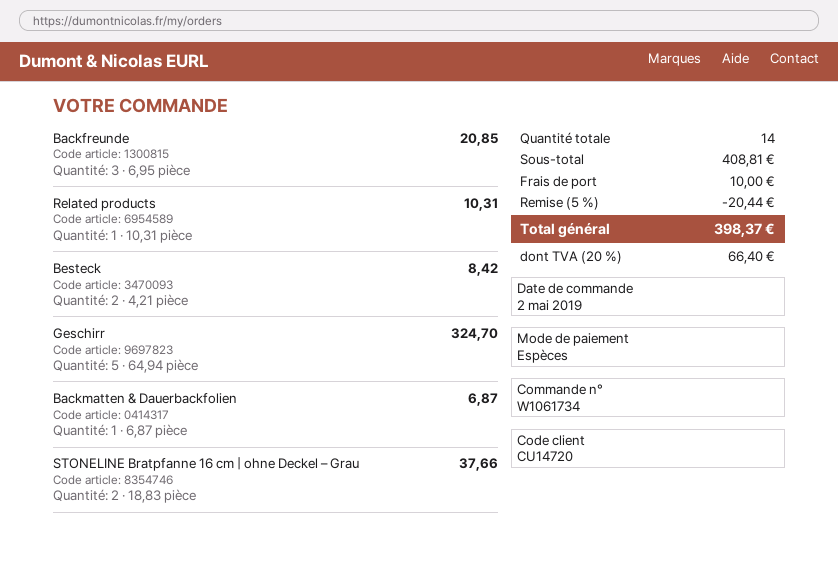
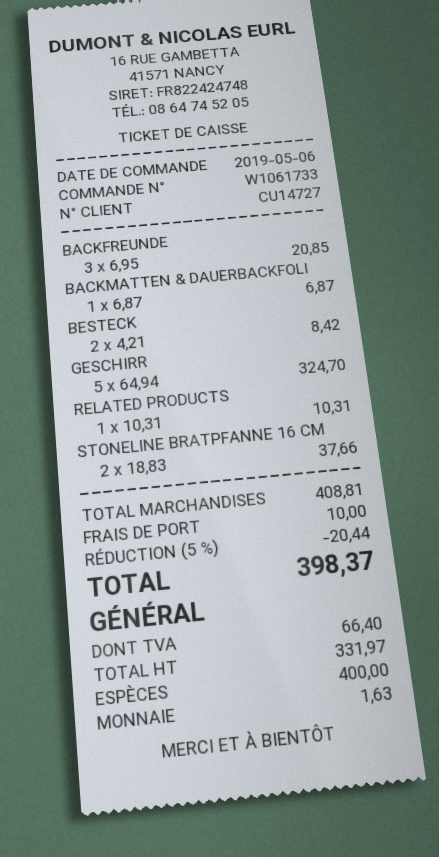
order number: W1061734 -> W1061733
order date: 2019-05-02 -> 2019-05-06
customer number: CU14720 -> CU14727

